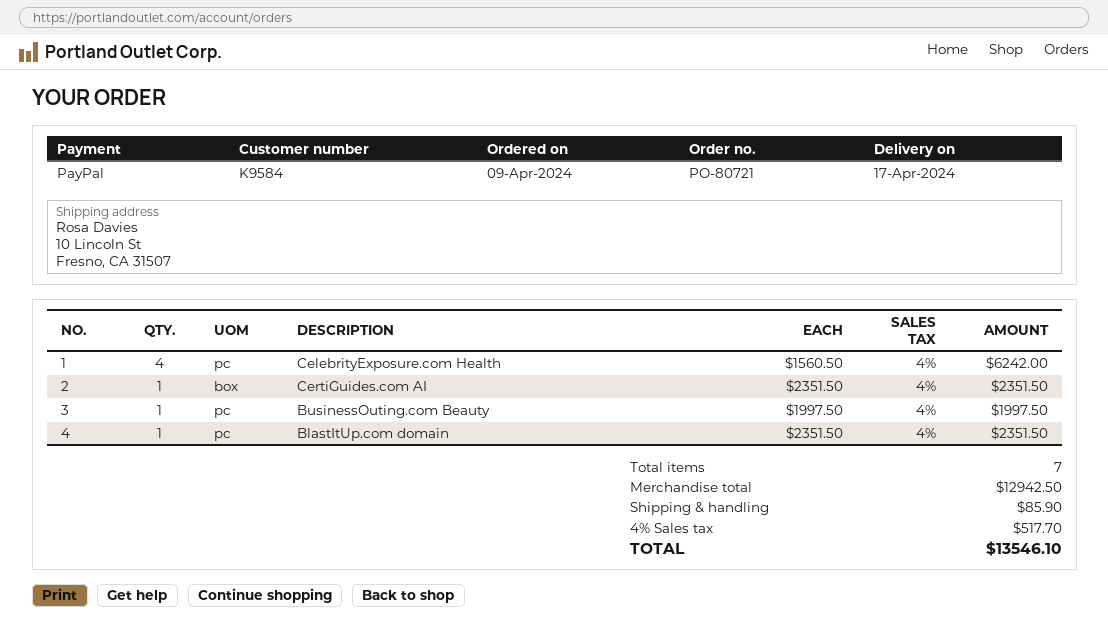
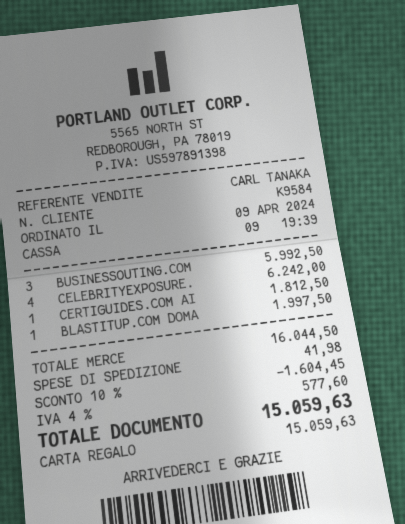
payment method: PayPal -> gift card
CertiGuides.com AI: 1 for 2351.50 -> 1 for 1812.50
BusinessOuting.com Beauty: 1 for 1997.50 -> 3 for 5992.50
BlastItUp.com domain: 1 for 2351.50 -> 1 for 1997.50
subtotal: 12942.50 -> 16044.50
discount: none -> 10% = 1604.45
shipping: 85.90 -> 41.98
tax: 4% = 517.70 -> 4% = 577.60
total: 13546.10 -> 15059.63

